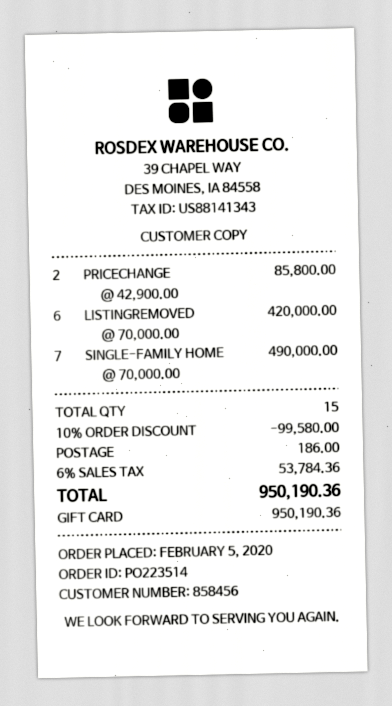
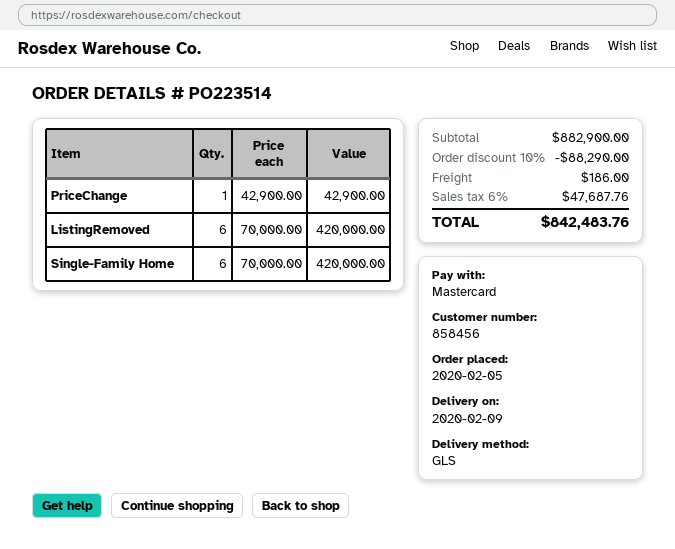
payment method: gift card -> Mastercard
PRICECHANGE: 2 x 42900.00 = 85800.00 -> 1 x 42900.00 = 42900.00
SINGLE-FAMILY HOME: 7 x 70000.00 = 490000.00 -> 6 x 70000.00 = 420000.00
discount: 10% = 99580.00 -> 10% = 88290.00
tax: 6% = 53784.36 -> 6% = 47687.76
total: 950190.36 -> 842483.76

